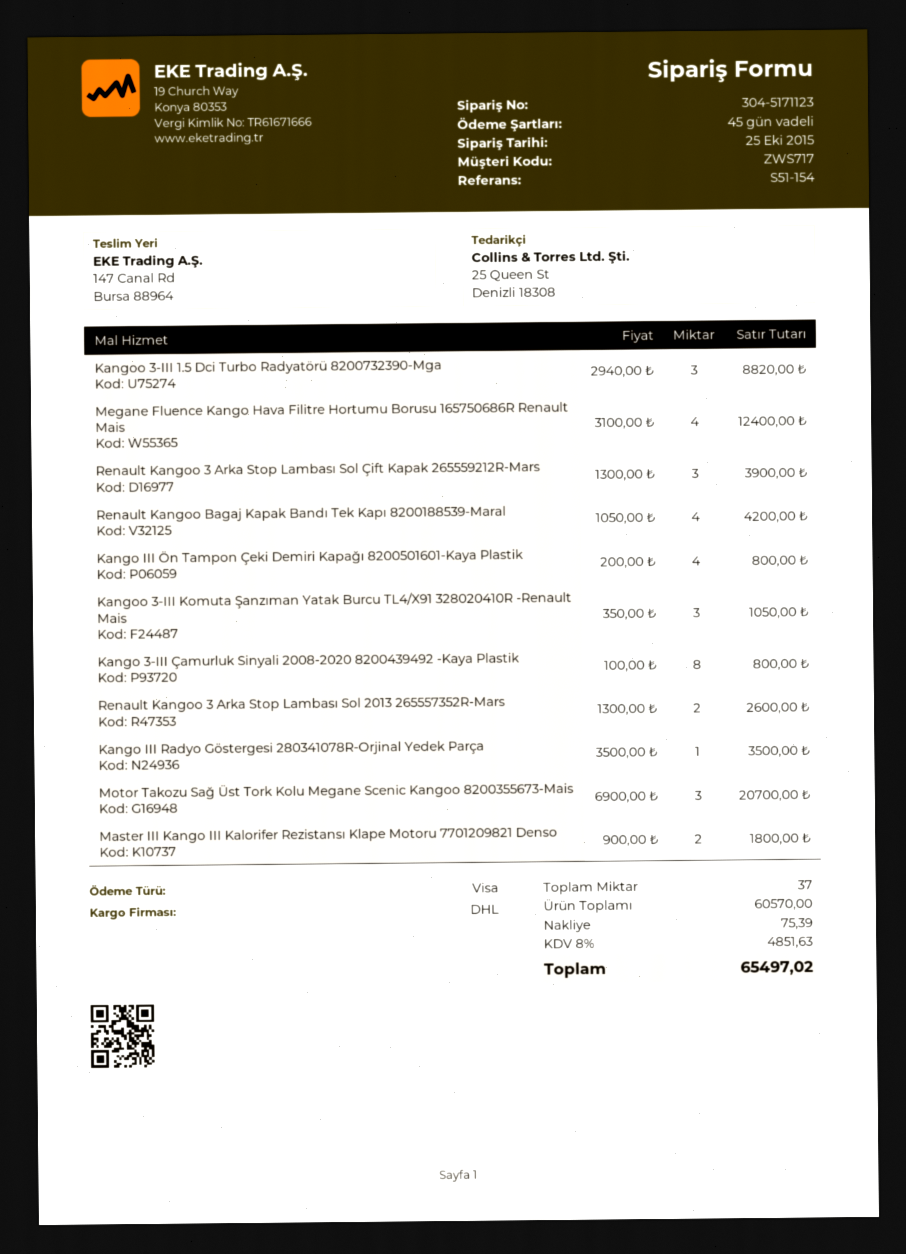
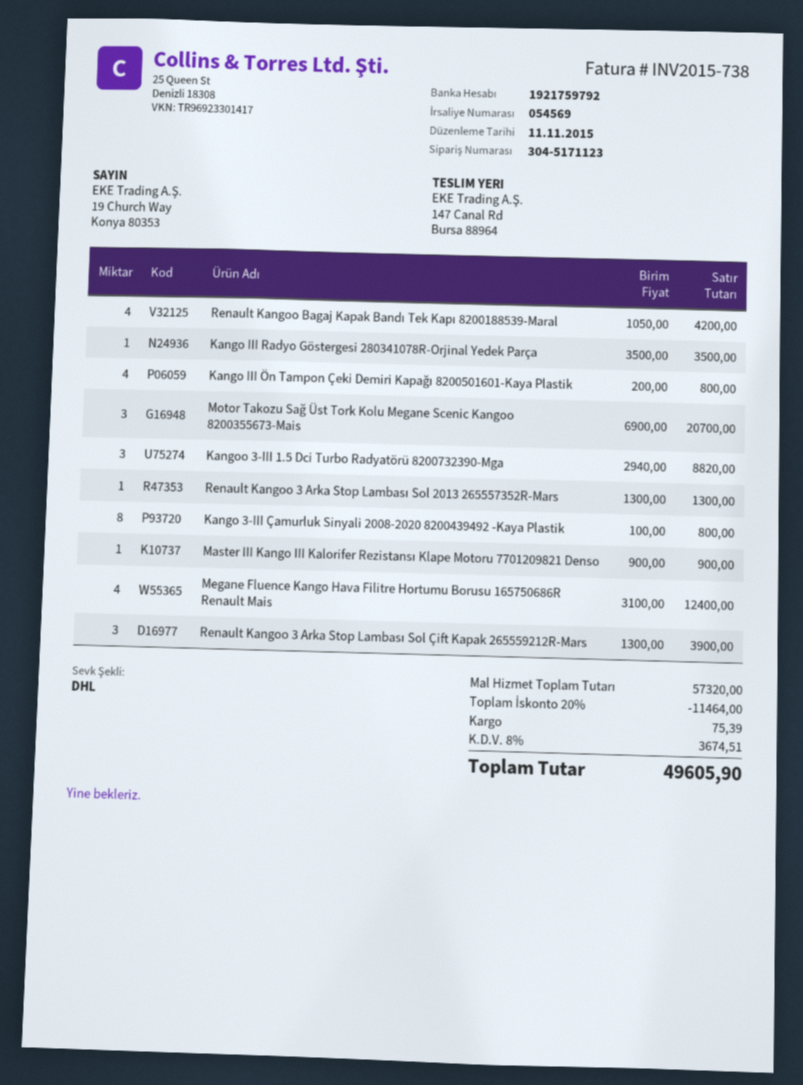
Kangoo 3-III Komuta Şanzıman Yatak Burcu TL4/X91 328020410R -Renault Mais: 3 x 350.00 = 1050.00 -> none
Renault Kangoo 3 Arka Stop Lambası Sol 2013 265557352R-Mars: 2 x 1300.00 = 2600.00 -> 1 x 1300.00 = 1300.00
Master III Kango III Kalorifer Rezistansı Klape Motoru 7701209821 Denso: 2 x 900.00 = 1800.00 -> 1 x 900.00 = 900.00
subtotal: 60570.00 -> 57320.00
discount: none -> 20% = 11464.00
tax: 8% = 4851.63 -> 8% = 3674.51
total: 65497.02 -> 49605.90

